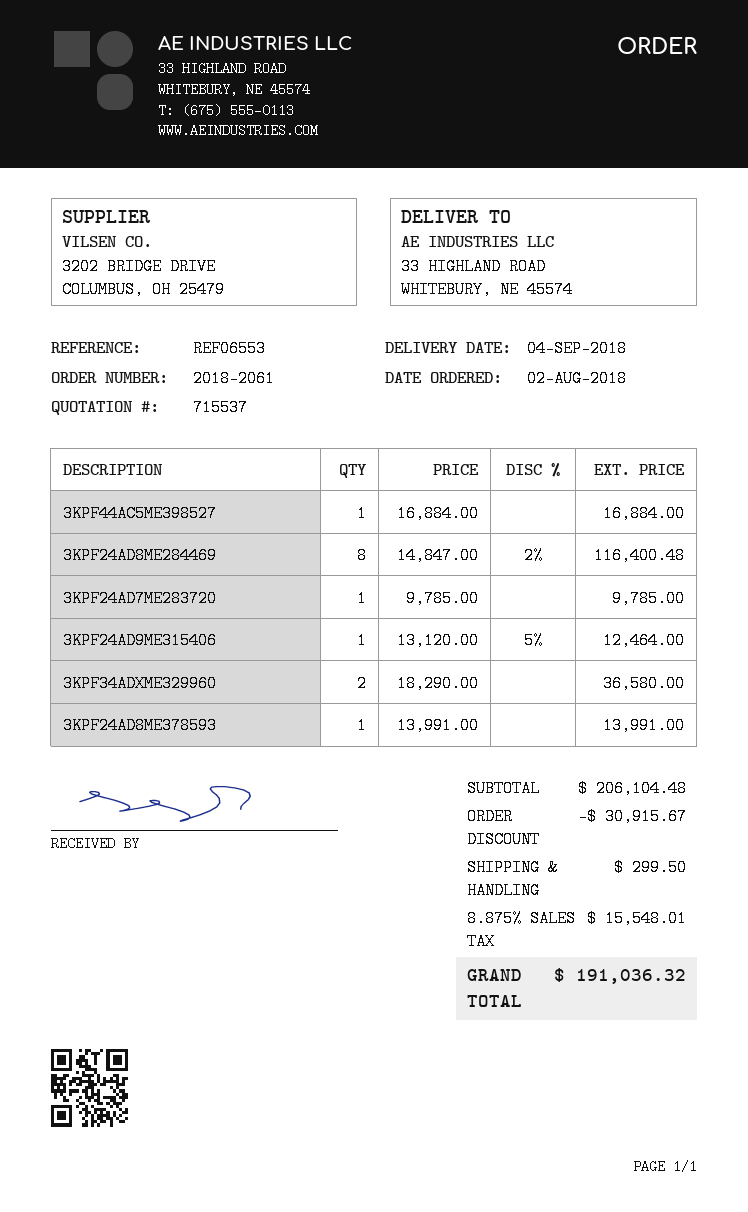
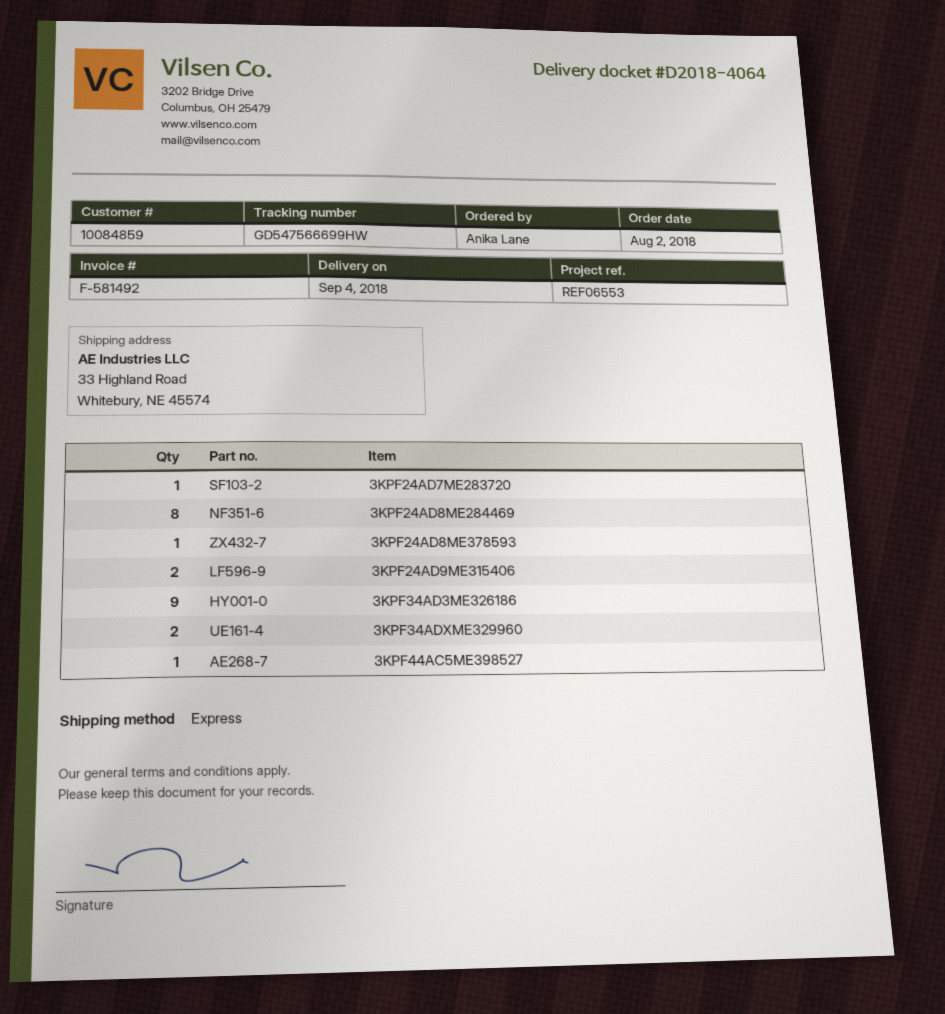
3KPF24AD9ME315406: 1 -> 2
3KPF34AD3ME326186: none -> 9

